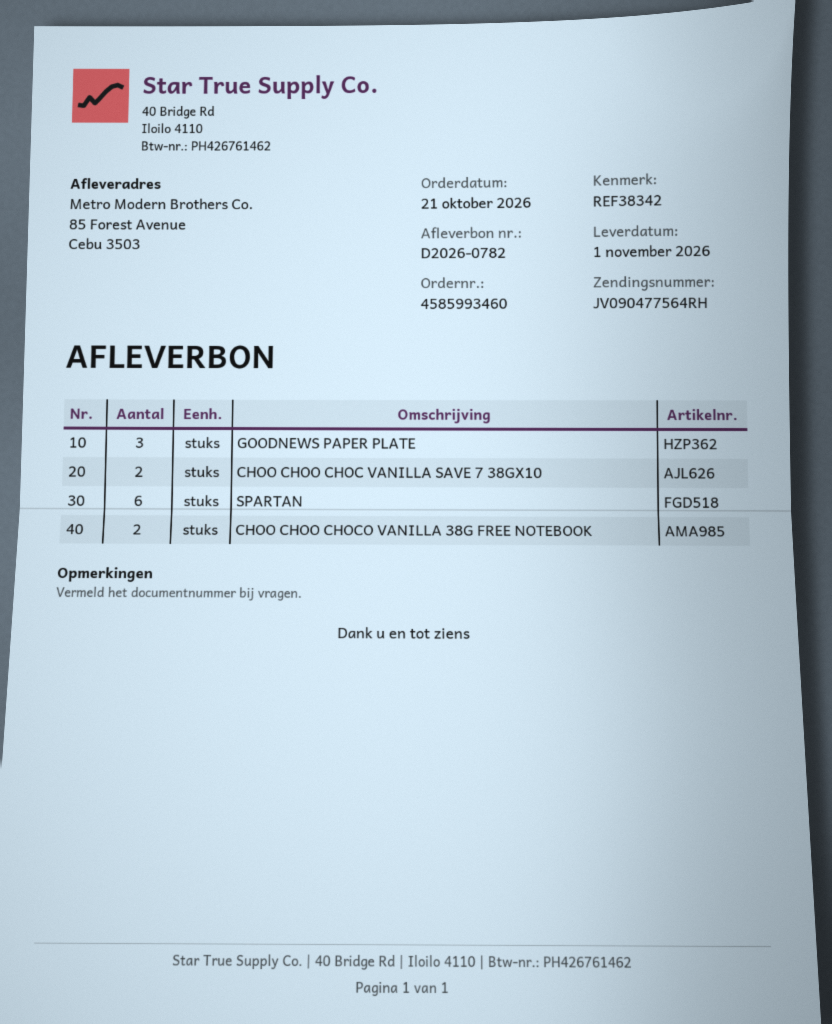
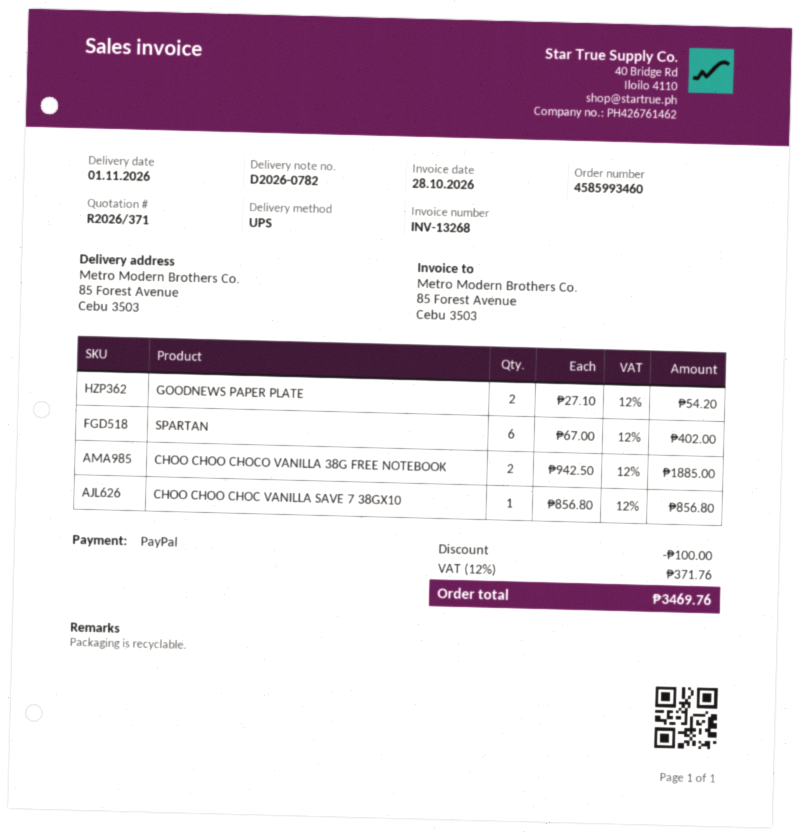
GOODNEWS PAPER PLATE: 3 -> 2
CHOO CHOO CHOC VANILLA SAVE 7 38GX10: 2 -> 1

